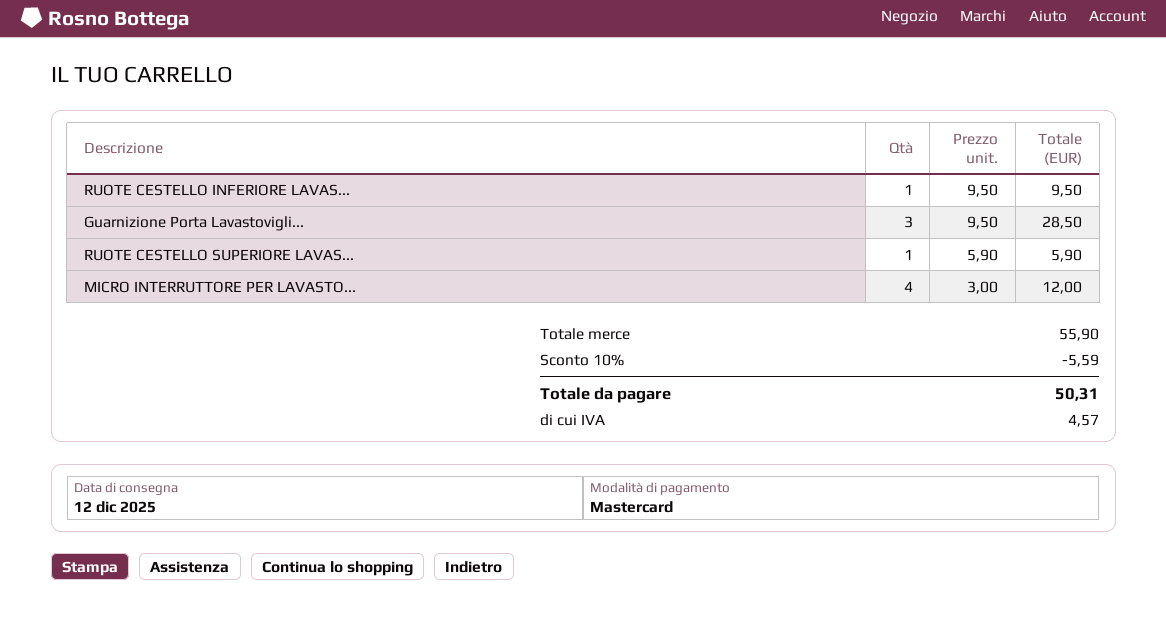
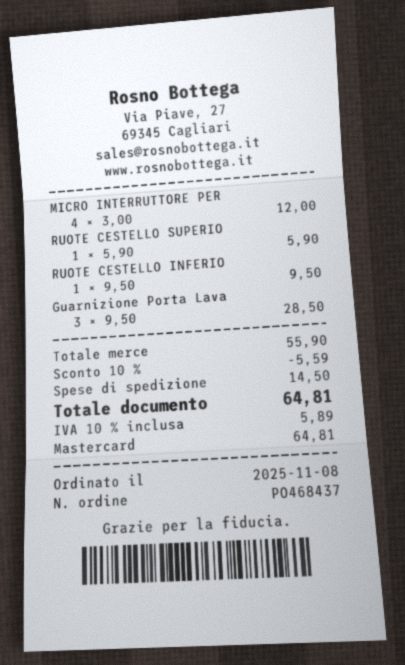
shipping: none -> 14.50
tax: 4.57 -> 5.89
total: 50.31 -> 64.81

